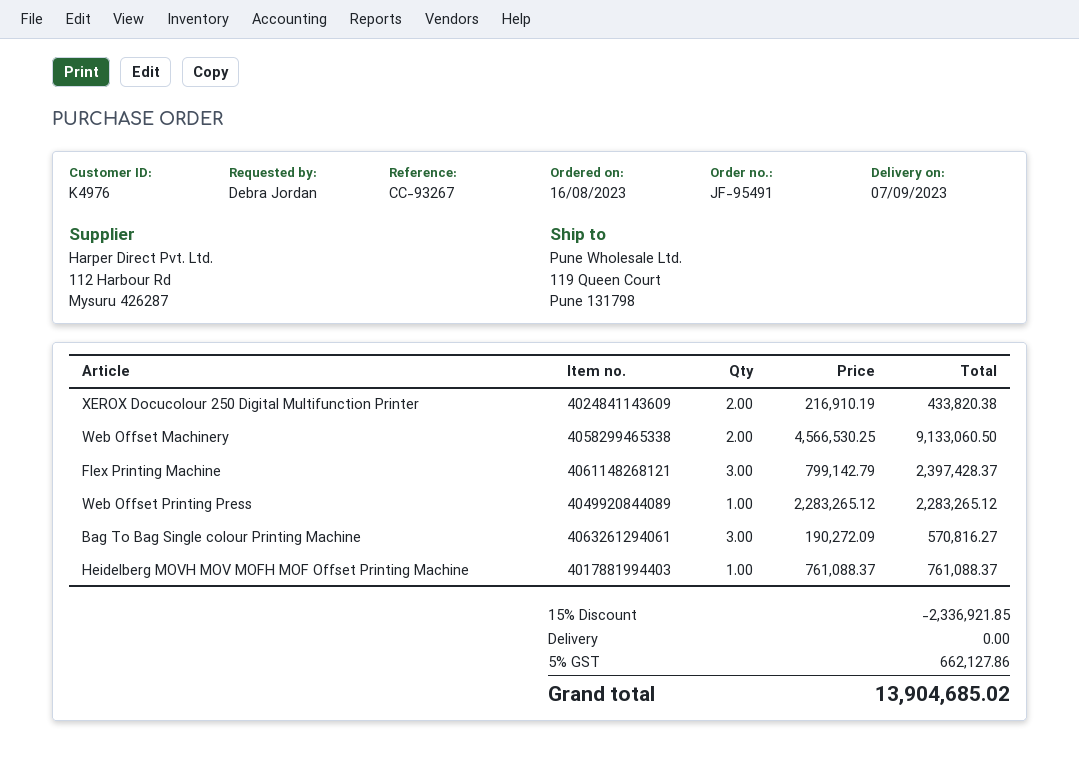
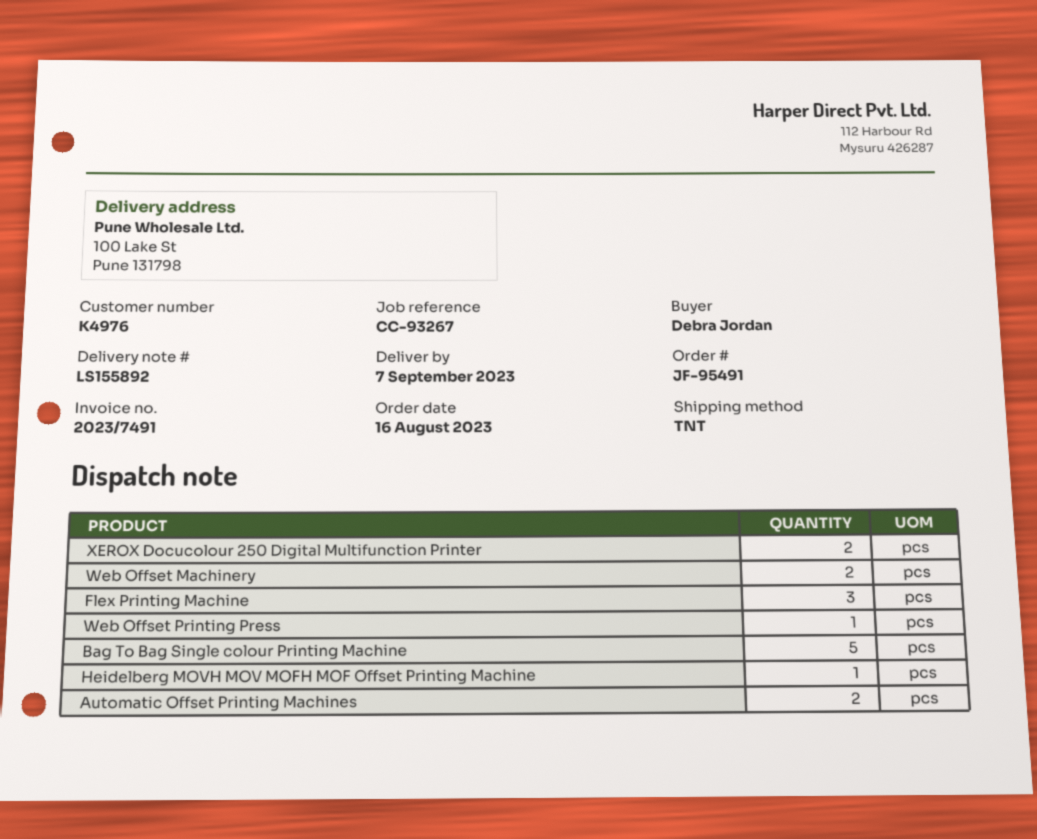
ship to: 119 Queen Court, Pune 131798 -> 100 Lake St, Pune 131798
Bag To Bag Single colour Printing Machine: 3 -> 5
Automatic Offset Printing Machines: none -> 2

